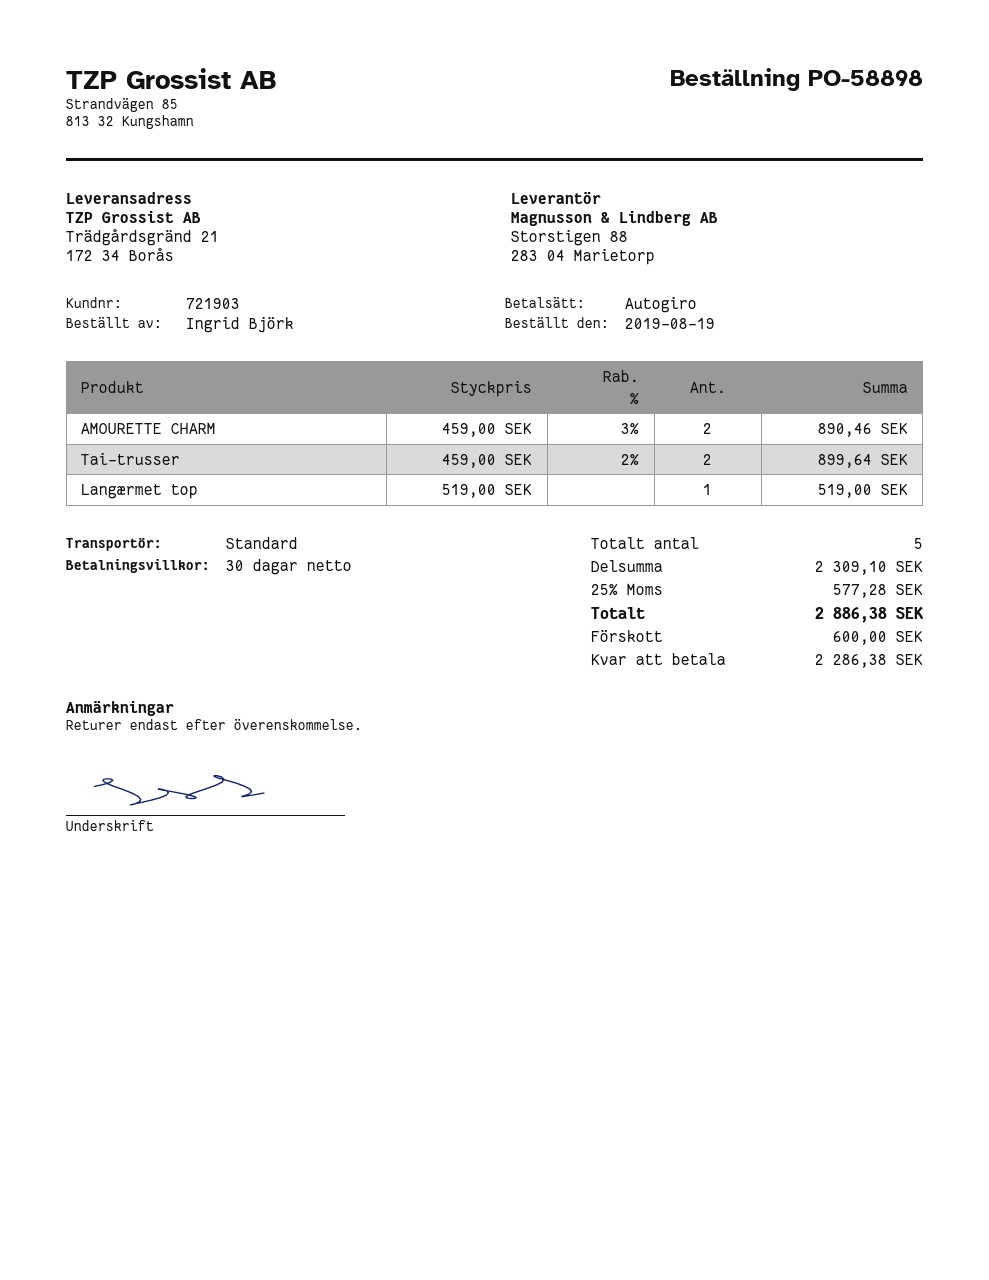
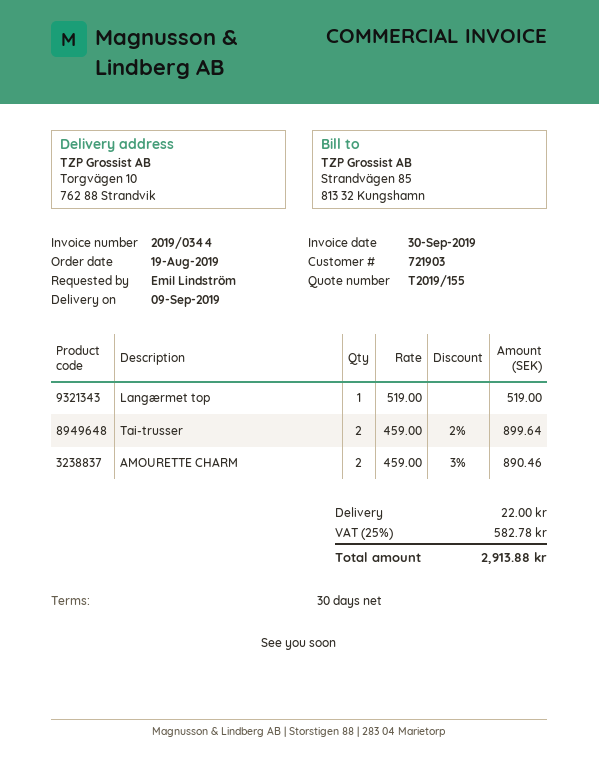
ordered by: Ingrid Björk -> Emil Lindström
ship to: Trädgårdsgränd 21, 172 34 Borås -> Torgvägen 10, 762 88 Strandvik
shipping: none -> 22.00
tax: 25% = 577.28 -> 25% = 582.78
total: 2886.38 -> 2913.88

